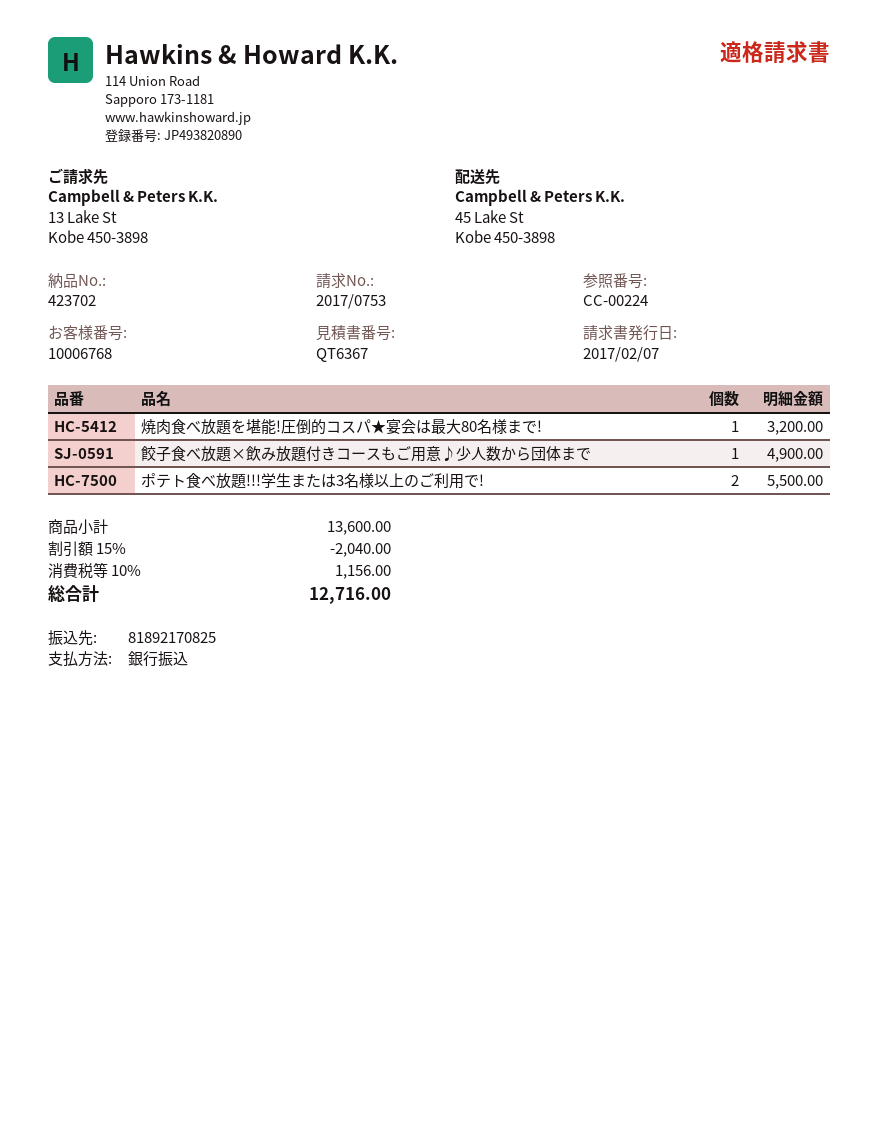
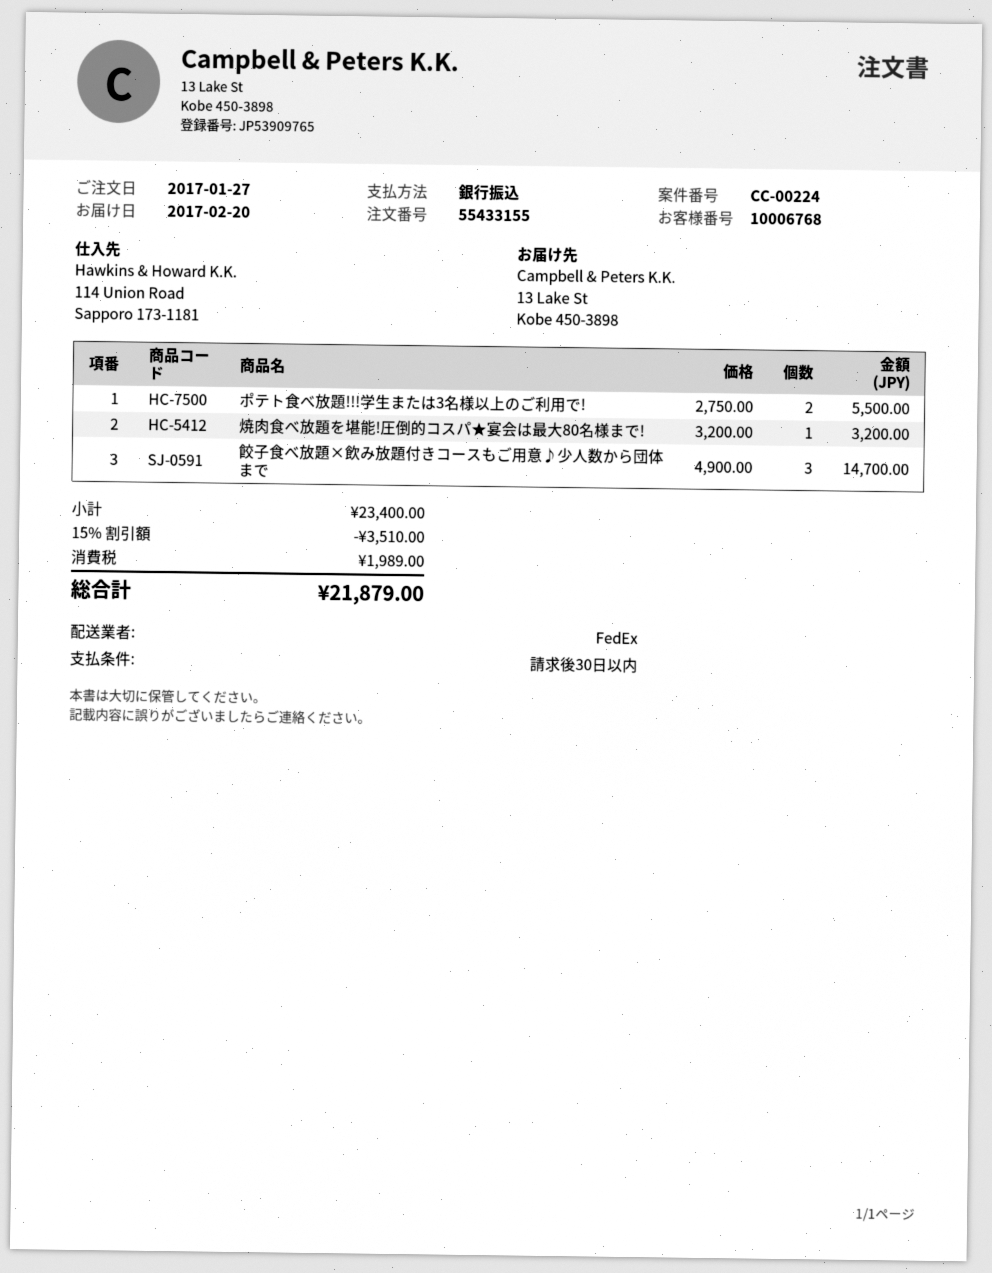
ship to: 45 Lake St, Kobe 450-3898 -> 13 Lake St, Kobe 450-3898
餃子食べ放題×飲み放題付きコースもご用意♪少人数から団体まで: 1 for 4900.00 -> 3 for 14700.00
subtotal: 13600.00 -> 23400.00
discount: 15% = 2040.00 -> 15% = 3510.00
tax: 1156.00 -> 1989.00
total: 12716.00 -> 21879.00

